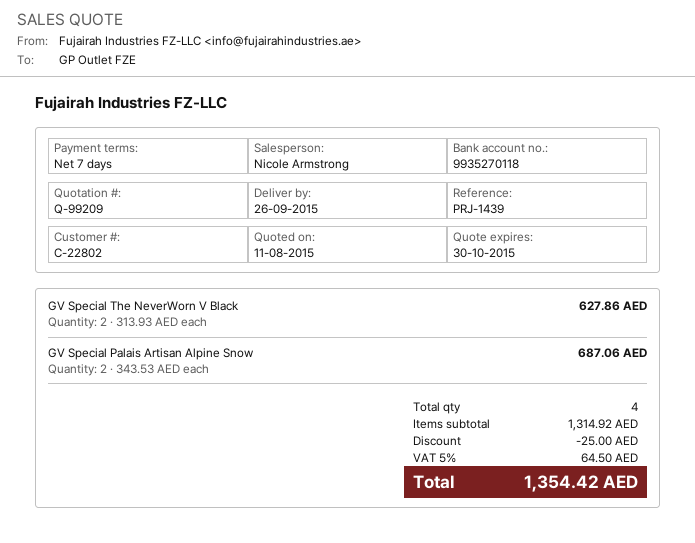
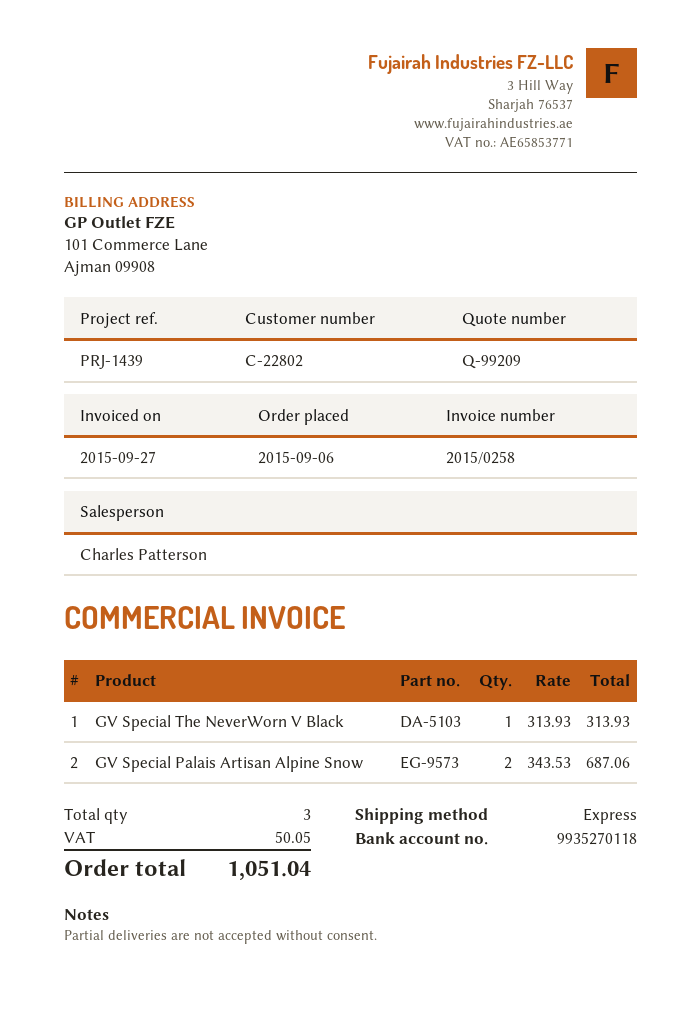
sales rep: Nicole Armstrong -> Charles Patterson
GV Special The NeverWorn V Black: 2 x 313.93 = 627.86 -> 1 x 313.93 = 313.93
total quantity: 4 -> 3
discount: 25.00 -> none
tax: 64.50 -> 50.05
total: 1354.42 -> 1051.04

